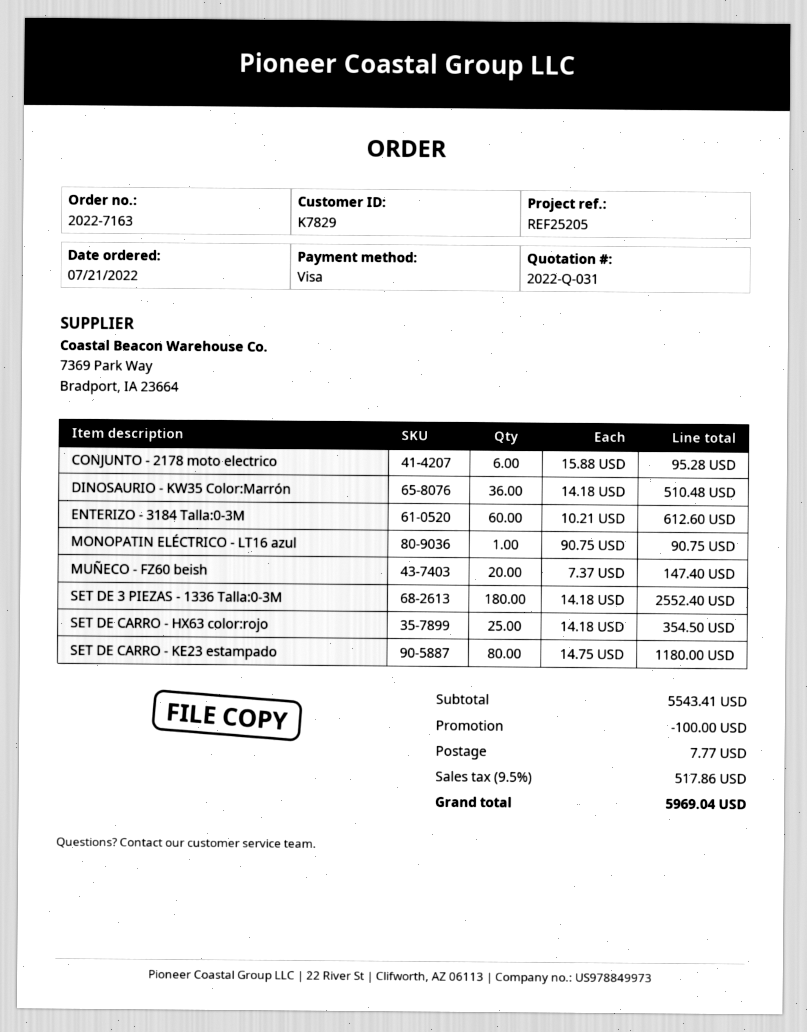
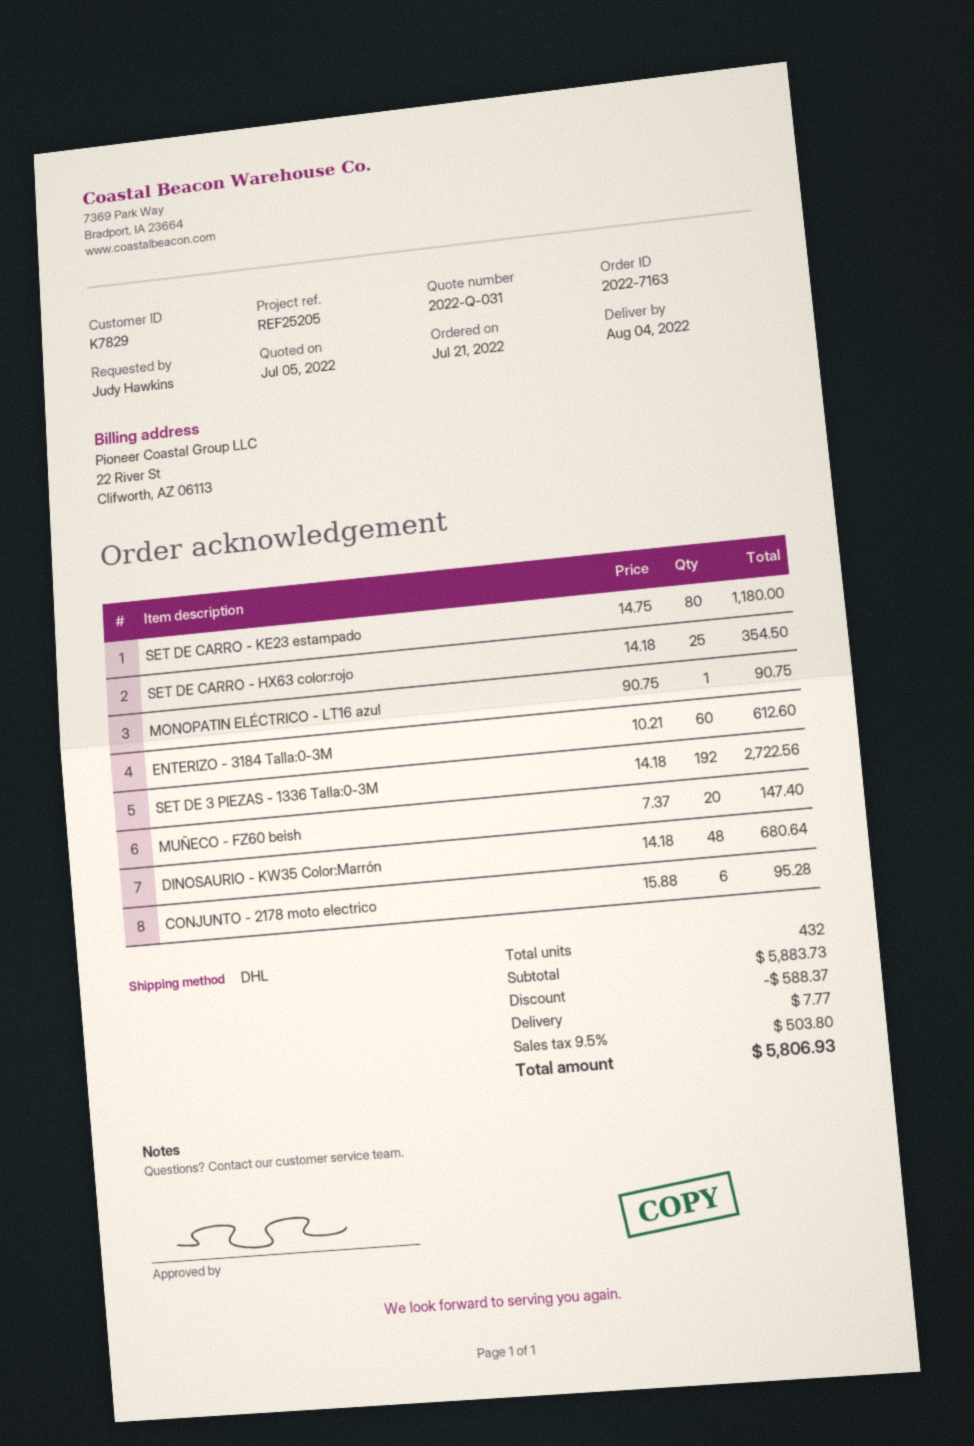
DINOSAURIO - KW35 Color:Marrón: 36 x 14.18 = 510.48 -> 48 x 14.18 = 680.64
SET DE 3 PIEZAS - 1336 Talla:0-3M: 180 x 14.18 = 2552.40 -> 192 x 14.18 = 2722.56
subtotal: 5543.41 -> 5883.73
discount: 100.00 -> 588.37
tax: 9.5% = 517.86 -> 9.5% = 503.80
total: 5969.04 -> 5806.93

